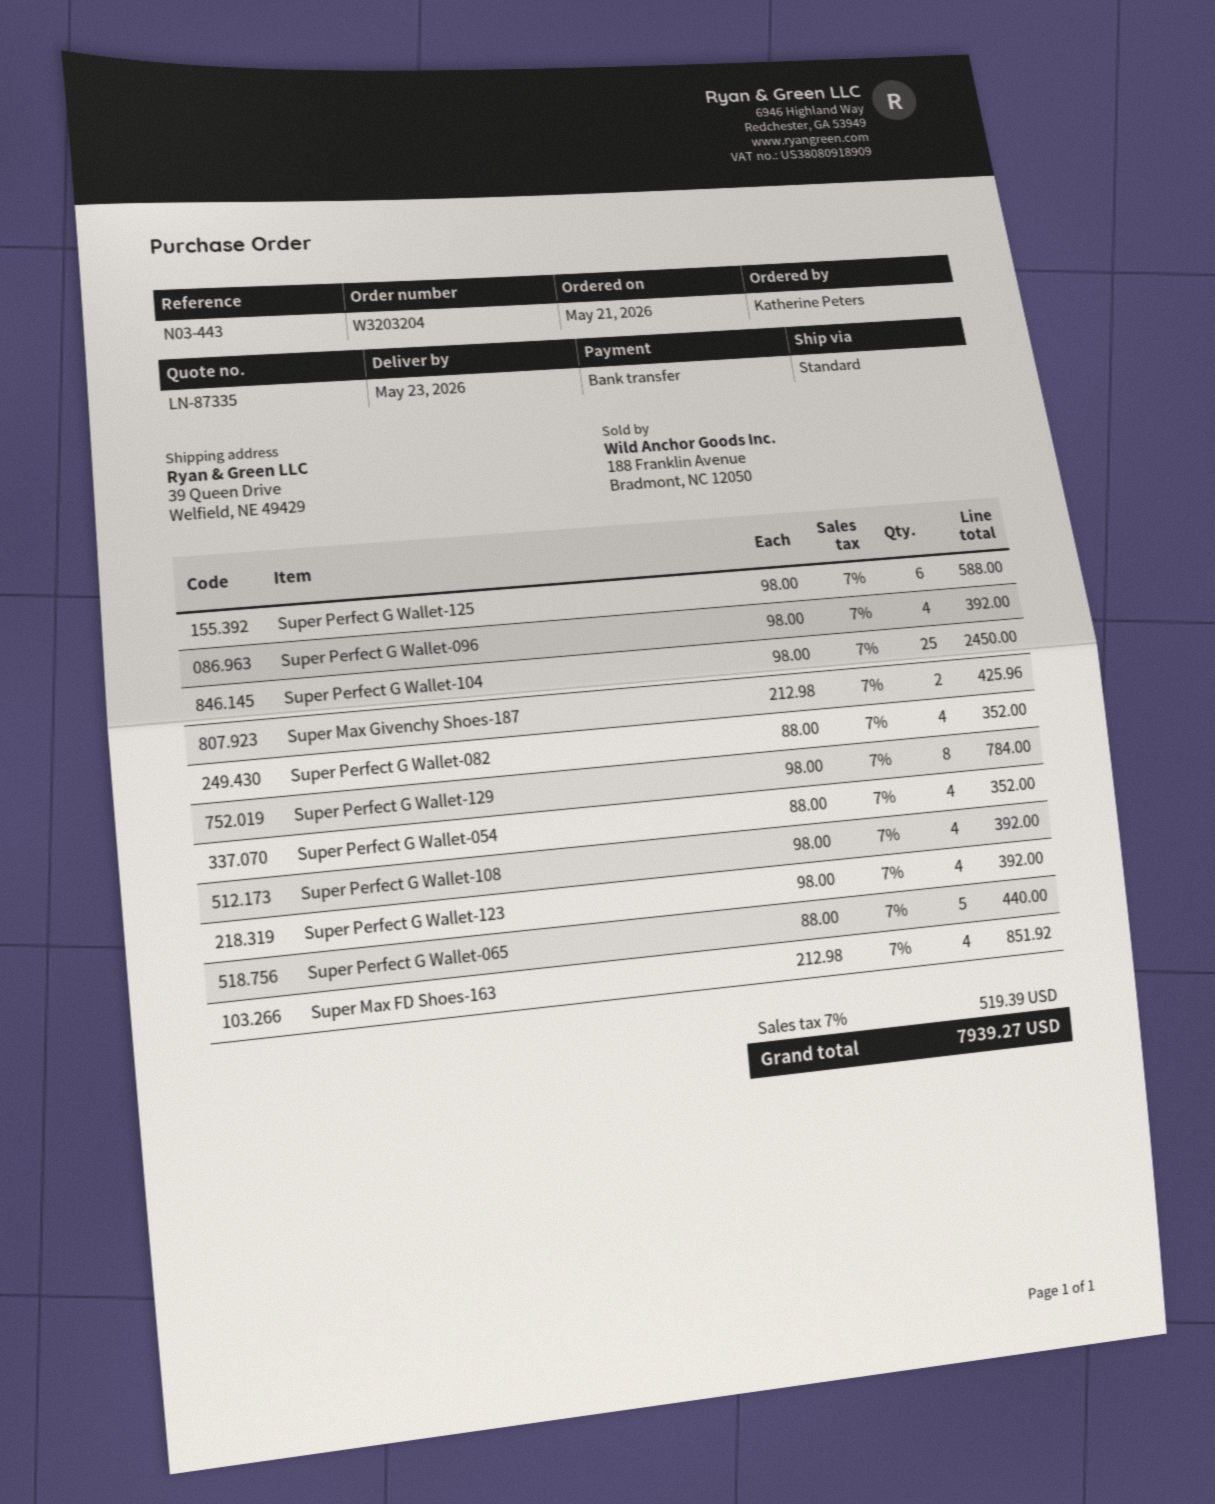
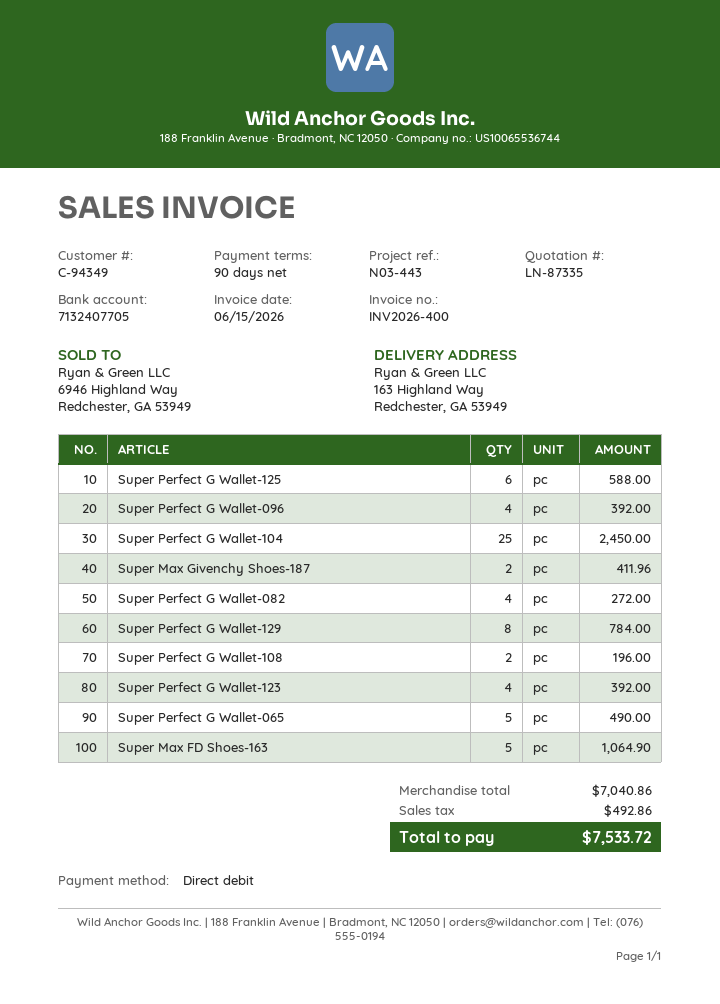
payment method: bank transfer -> direct debit
ship to: 39 Queen Drive, Welfield, NE 49429 -> 163 Highland Way, Redchester, GA 53949
Super Max Givenchy Shoes-187: 2 for 425.96 -> 2 for 411.96
Super Perfect G Wallet-082: 4 for 352.00 -> 4 for 272.00
Super Perfect G Wallet-054: 4 for 352.00 -> none
Super Perfect G Wallet-108: 4 for 392.00 -> 2 for 196.00
Super Perfect G Wallet-065: 5 for 440.00 -> 5 for 490.00
Super Max FD Shoes-163: 4 for 851.92 -> 5 for 1064.90
tax: 519.39 -> 492.86
total: 7939.27 -> 7533.72

